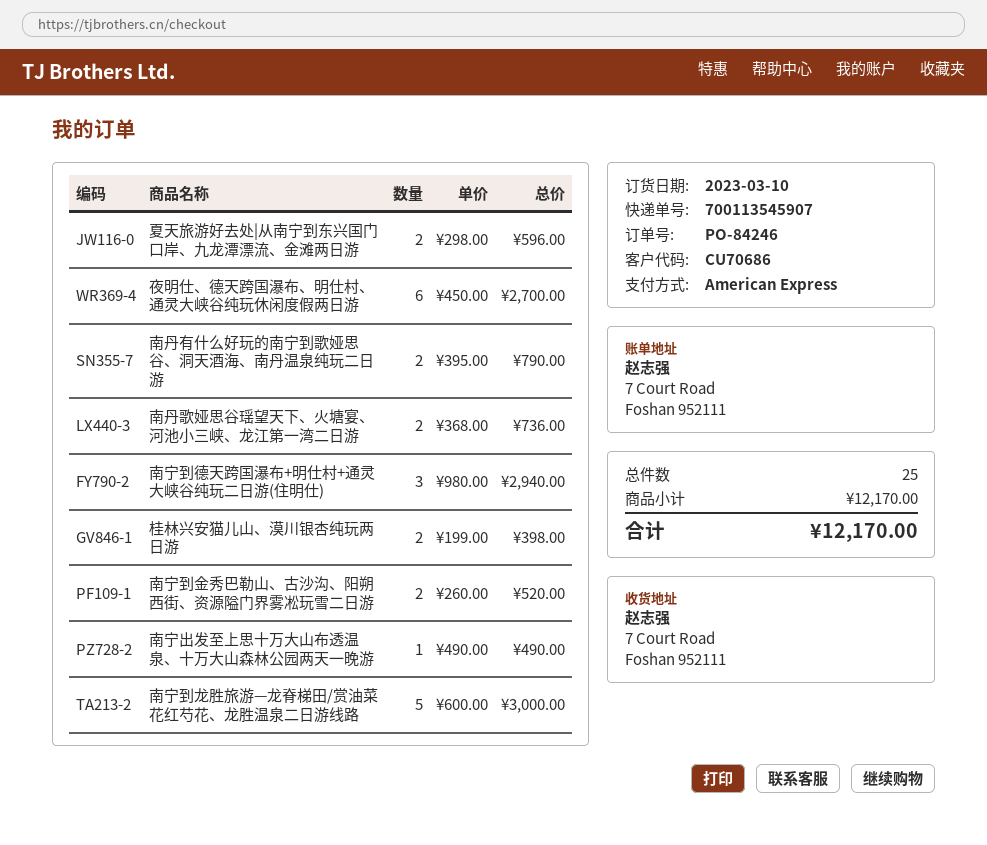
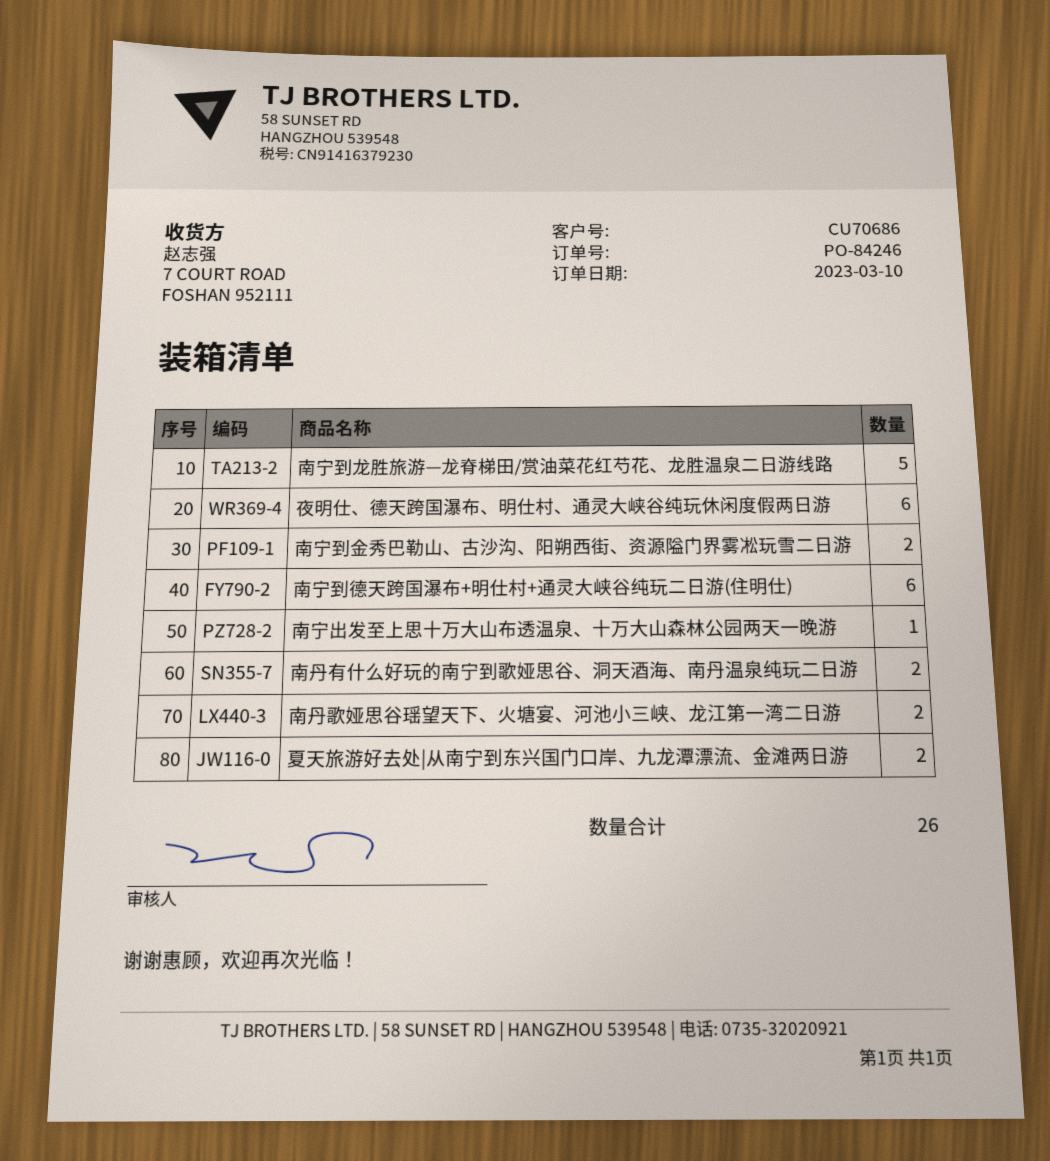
南宁到德天跨国瀑布+明仕村+通灵大峡谷纯玩二日游(住明仕): 3 -> 6
桂林兴安猫儿山、漠川银杏纯玩两日游: 2 -> none
total quantity: 25 -> 26

